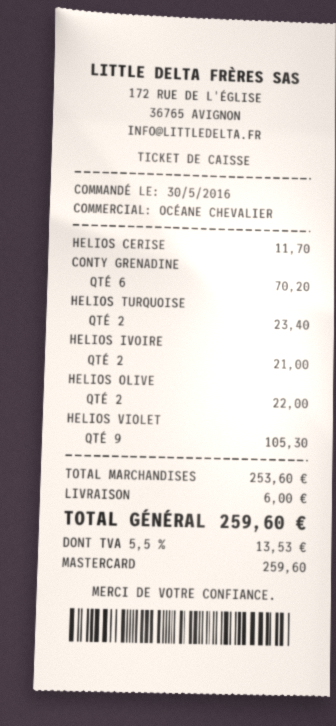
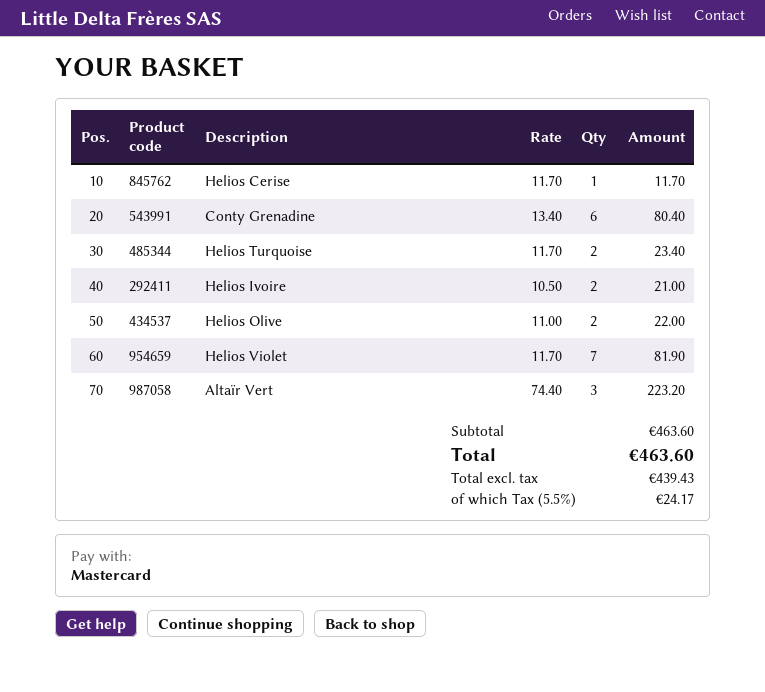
CONTY GRENADINE: 6 for 70.20 -> 6 for 80.40
HELIOS VIOLET: 9 for 105.30 -> 7 for 81.90
Altaïr Vert: none -> 3 for 223.20
subtotal: 253.60 -> 463.60
shipping: 6.00 -> none
tax: 5.5% = 13.53 -> 5.5% = 24.17
total: 259.60 -> 463.60

